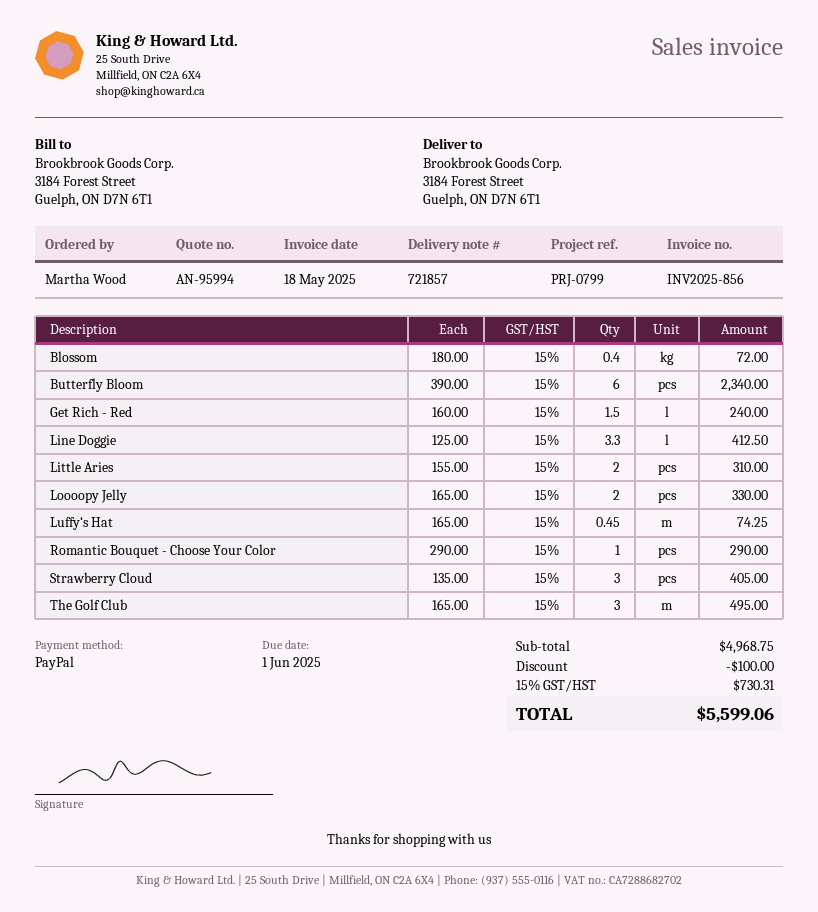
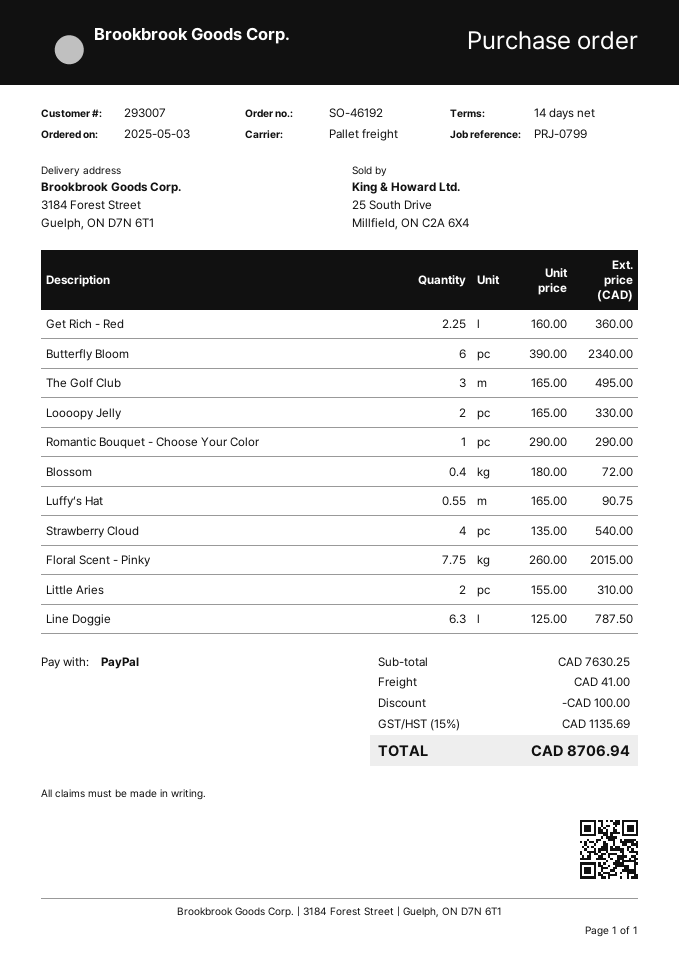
Get Rich - Red: 1.5 x 160.00 = 240.00 -> 2.25 x 160.00 = 360.00
Line Doggie: 3.3 x 125.00 = 412.50 -> 6.3 x 125.00 = 787.50
Luffy‘s Hat: 0.45 x 165.00 = 74.25 -> 0.55 x 165.00 = 90.75
Strawberry Cloud: 3 x 135.00 = 405.00 -> 4 x 135.00 = 540.00
Floral Scent - Pinky: none -> 7.75 x 260.00 = 2015.00
subtotal: 4968.75 -> 7630.25
shipping: none -> 41.00
tax: 15% = 730.31 -> 15% = 1135.69
total: 5599.06 -> 8706.94

